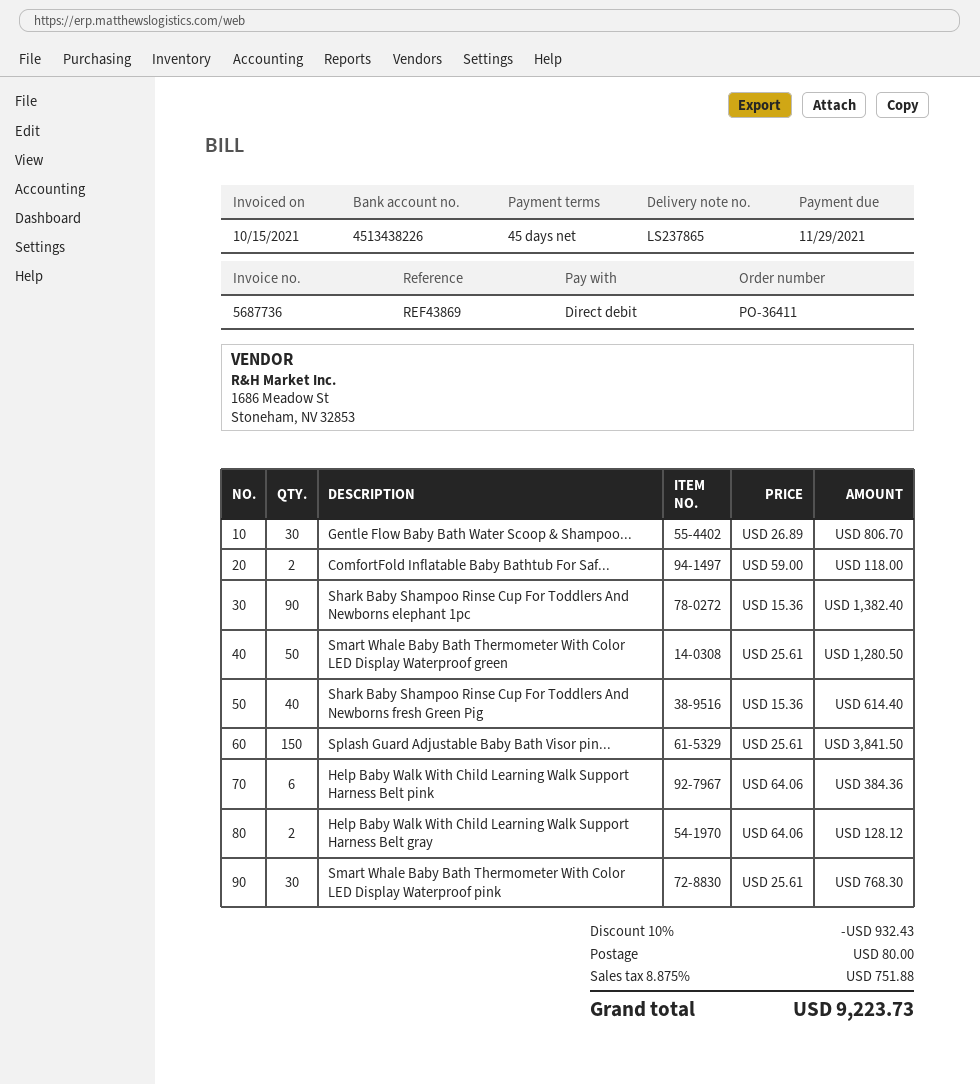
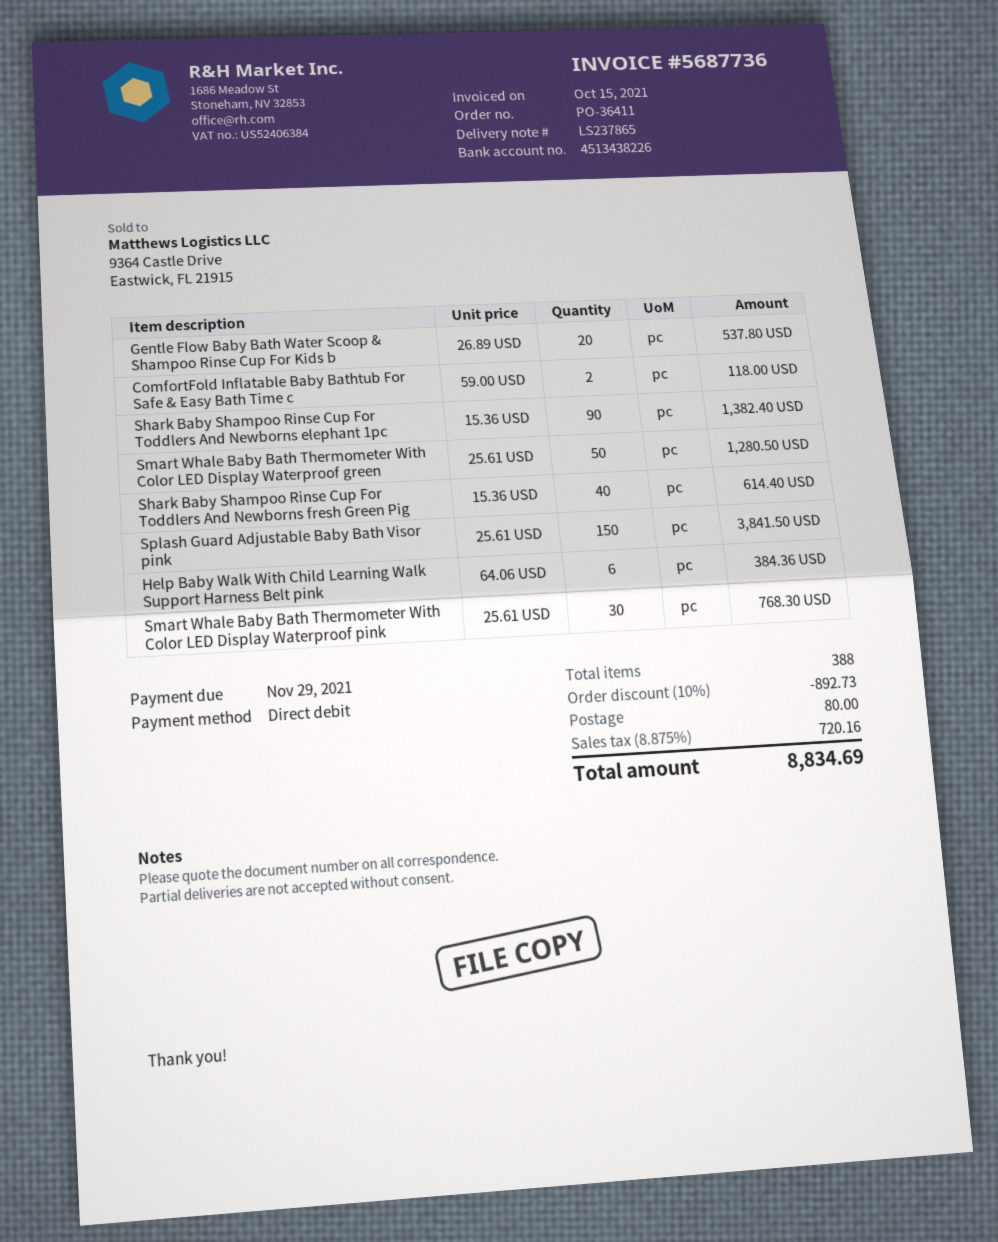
Gentle Flow Baby Bath Water Scoop & Shampoo...: 30 x 26.89 = 806.70 -> 20 x 26.89 = 537.80
Help Baby Walk With Child Learning Walk Support Harness Belt gray: 2 x 64.06 = 128.12 -> none
discount: 10% = 932.43 -> 10% = 892.73
tax: 8.875% = 751.88 -> 8.875% = 720.16
total: 9223.73 -> 8834.69

